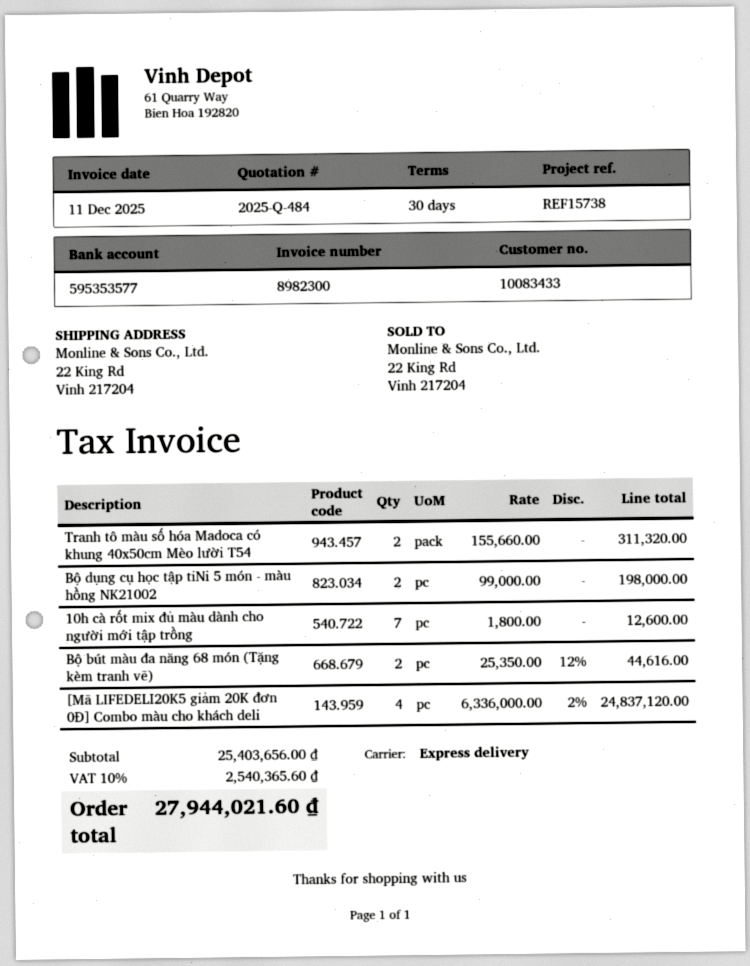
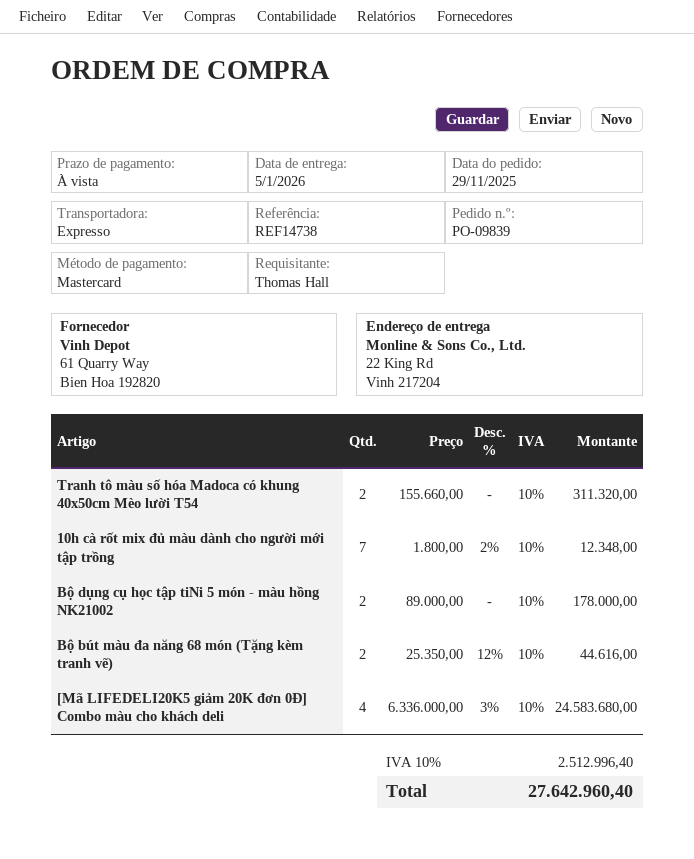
payment terms: 30 days -> on receipt
reference: REF15738 -> REF14738
Bộ dụng cụ học tập tiNi 5 món - màu hồng NK21002: 2 x 99000.00 = 198000.00 -> 2 x 89000.00 = 178000.00
10h cà rốt mix đủ màu dành cho người mới tập trồng: 7 x 1800.00 = 12600.00 -> 7 x 1800.00 - 2% = 12348.00
[Mã LIFEDELI20K5 giảm 20K đơn 0Đ] Combo màu cho khách deli: 4 x 6336000.00 - 2% = 24837120.00 -> 4 x 6336000.00 - 3% = 24583680.00
tax: 10% = 2540365.60 -> 10% = 2512996.40
total: 27944021.60 -> 27642960.40

